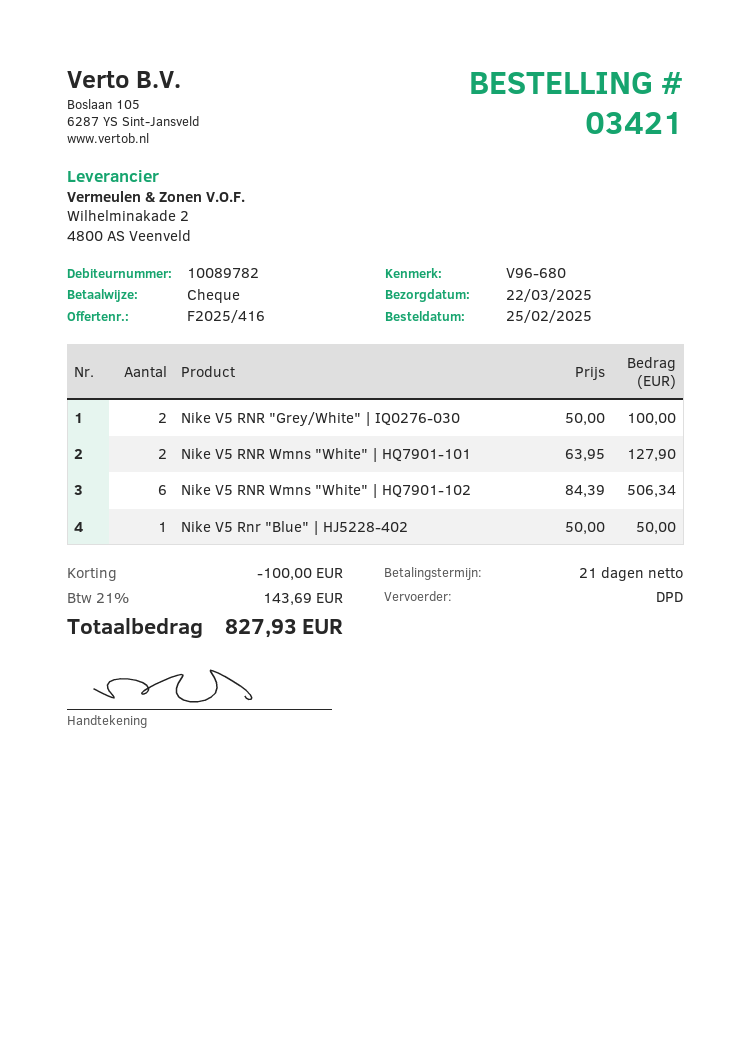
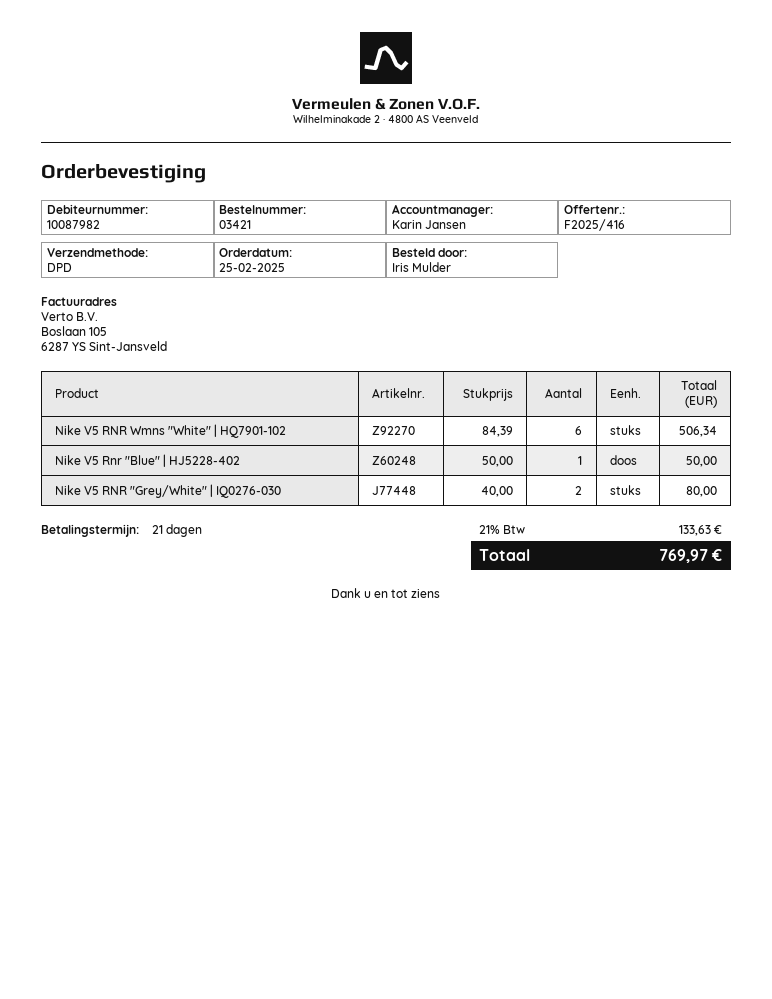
customer number: 10089782 -> 10087982
Nike V5 RNR "Grey/White" | IQ0276-030: 2 x 50.00 = 100.00 -> 2 x 40.00 = 80.00
Nike V5 RNR Wmns "White" | HQ7901-101: 2 x 63.95 = 127.90 -> none
discount: 100.00 -> none
tax: 21% = 143.69 -> 21% = 133.63
total: 827.93 -> 769.97

